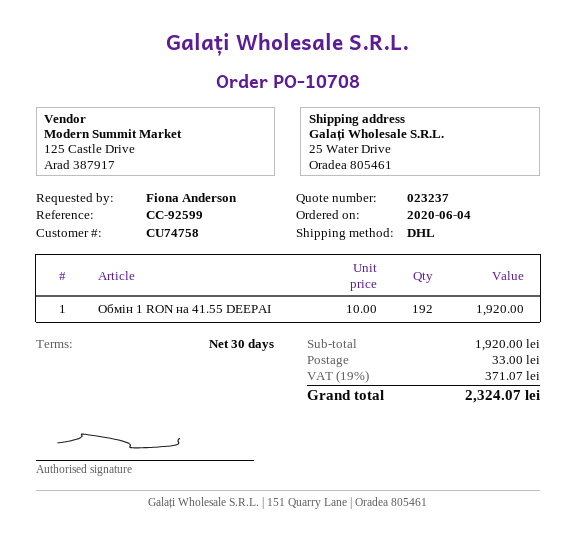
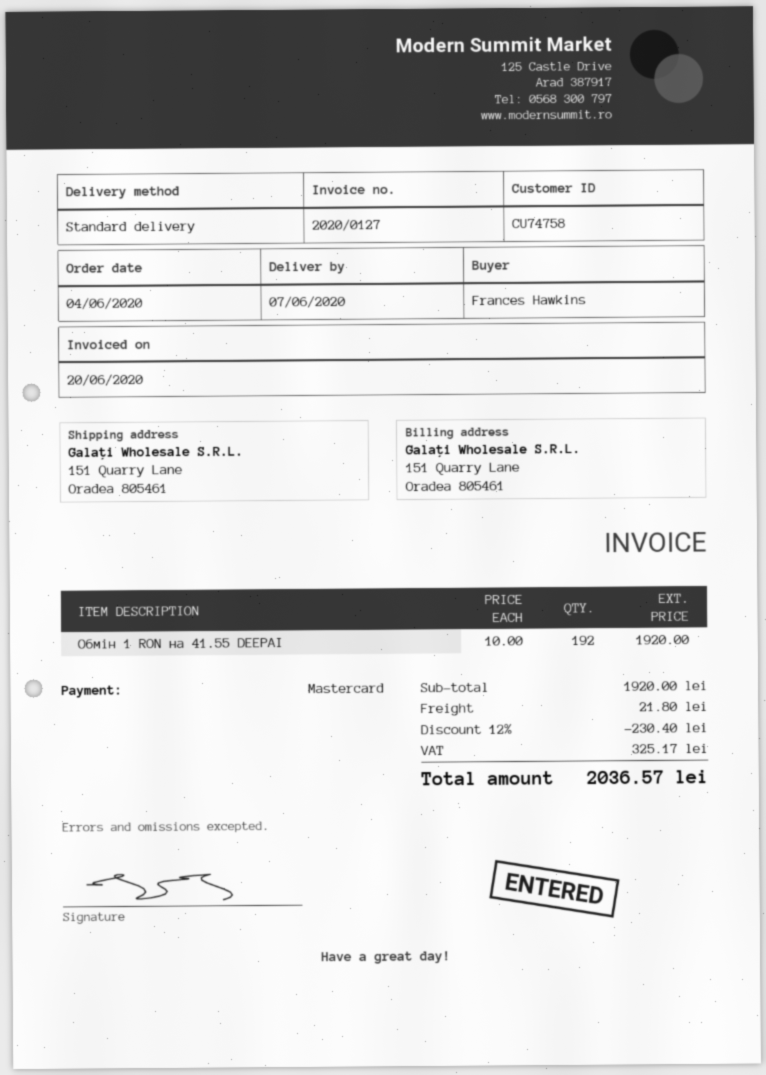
ordered by: Fiona Anderson -> Frances Hawkins
shipping method: DHL -> standard
ship to: 25 Water Drive, Oradea 805461 -> 151 Quarry Lane, Oradea 805461
discount: none -> 12% = 230.40
shipping: 33.00 -> 21.80
tax: 371.07 -> 325.17
total: 2324.07 -> 2036.57

